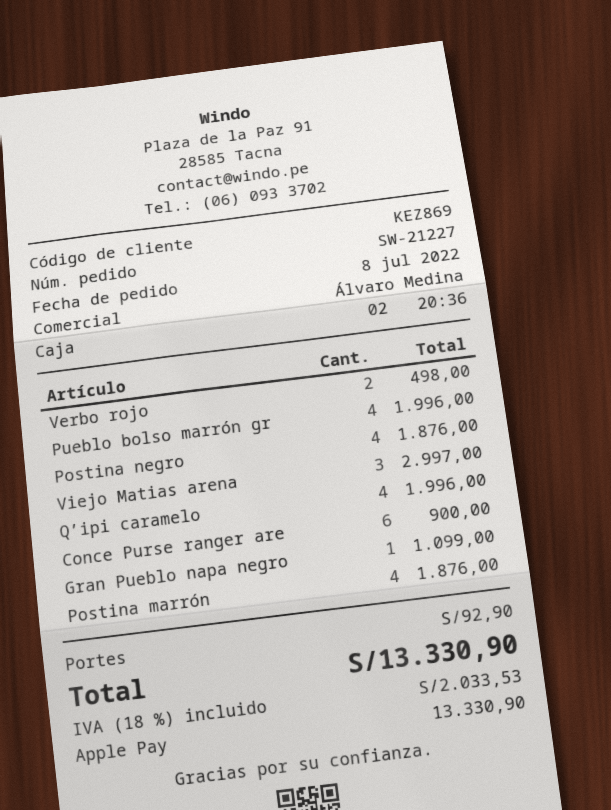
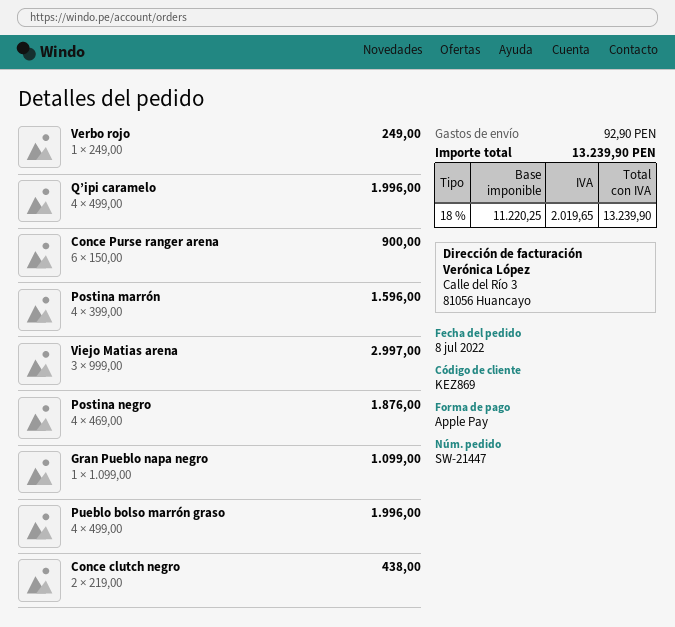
order number: SW-21227 -> SW-21447
Verbo rojo: 2 for 498.00 -> 1 for 249.00
Postina marrón: 4 for 1876.00 -> 4 for 1596.00
Conce clutch negro: none -> 2 for 438.00
tax: 18% = 2033.53 -> 18% = 2019.65
total: 13330.90 -> 13239.90

